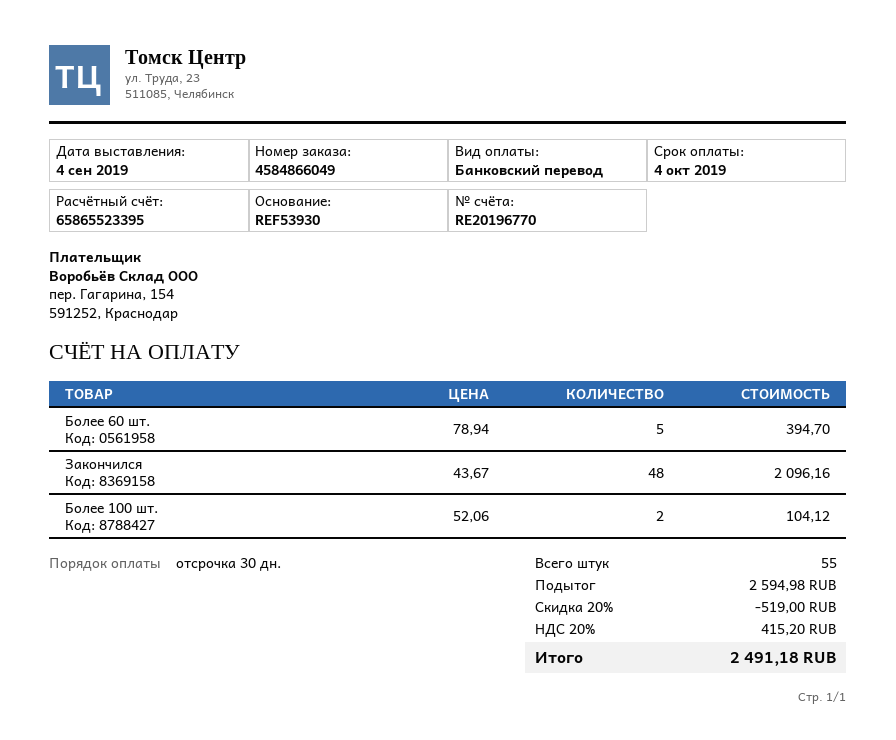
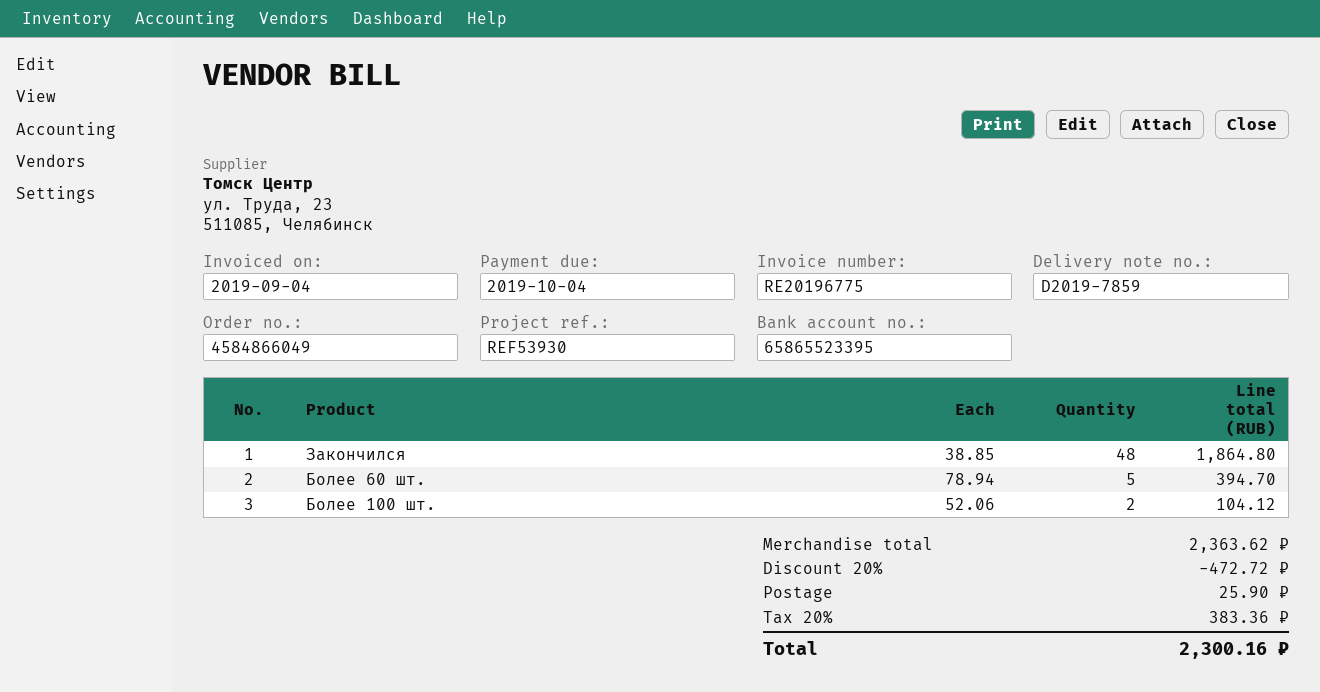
invoice number: RE20196770 -> RE20196775
Закончился: 48 x 43.67 = 2096.16 -> 48 x 38.85 = 1864.80
subtotal: 2594.98 -> 2363.62
discount: 20% = 519.00 -> 20% = 472.72
shipping: none -> 25.90
tax: 20% = 415.20 -> 20% = 383.36
total: 2491.18 -> 2300.16

